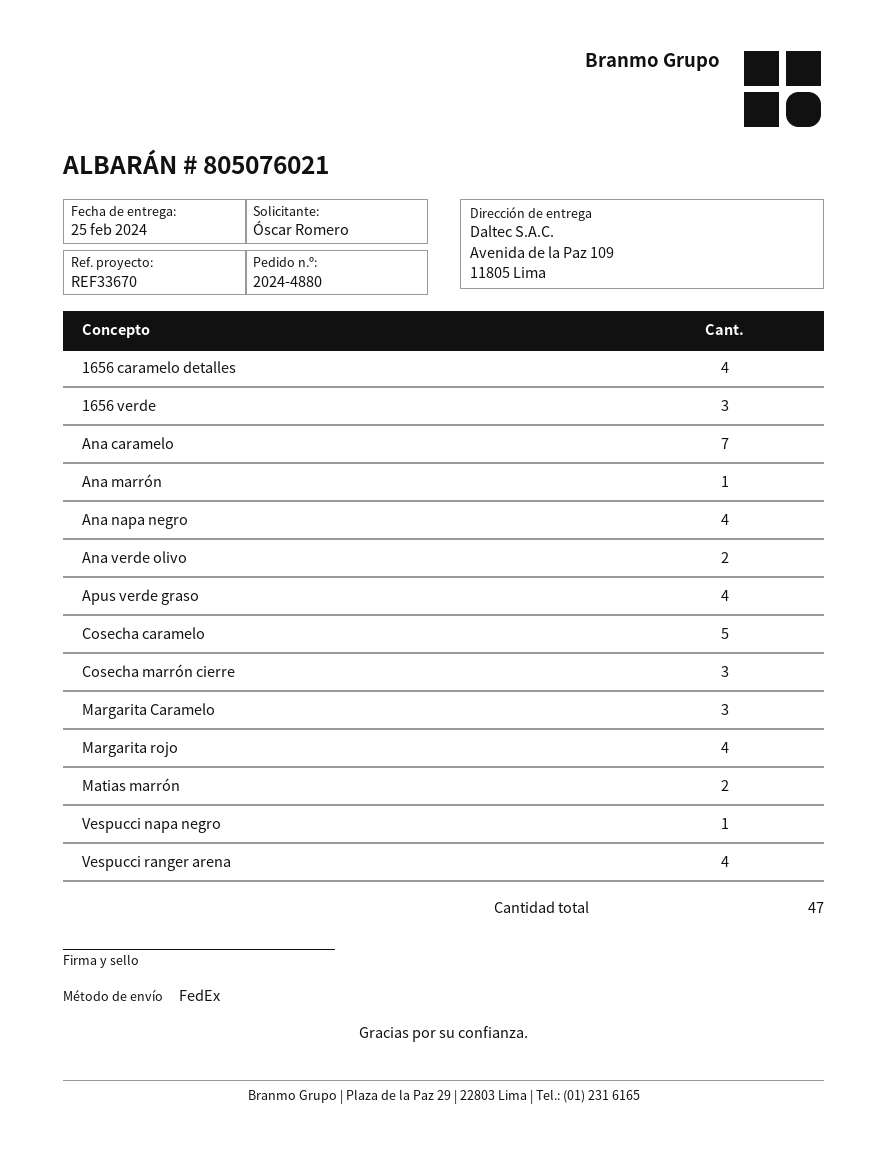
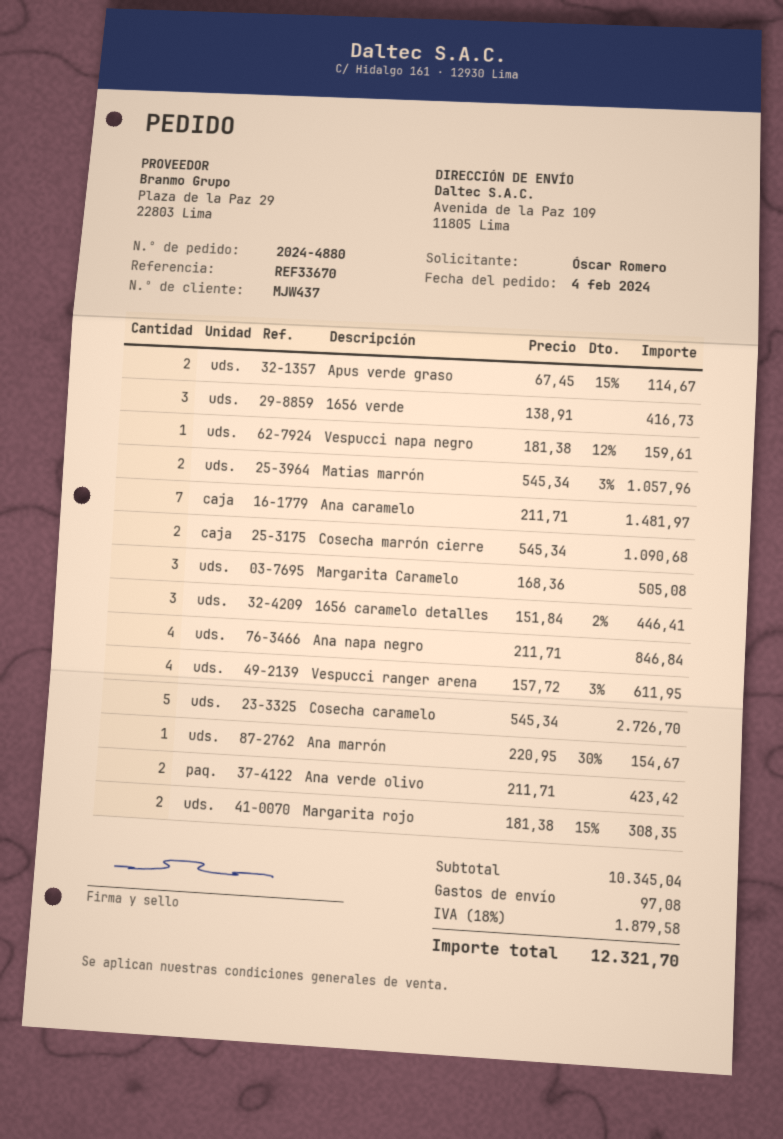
1656 caramelo detalles: 4 -> 3
Apus verde graso: 4 -> 2
Cosecha marrón cierre: 3 -> 2
Margarita rojo: 4 -> 2

